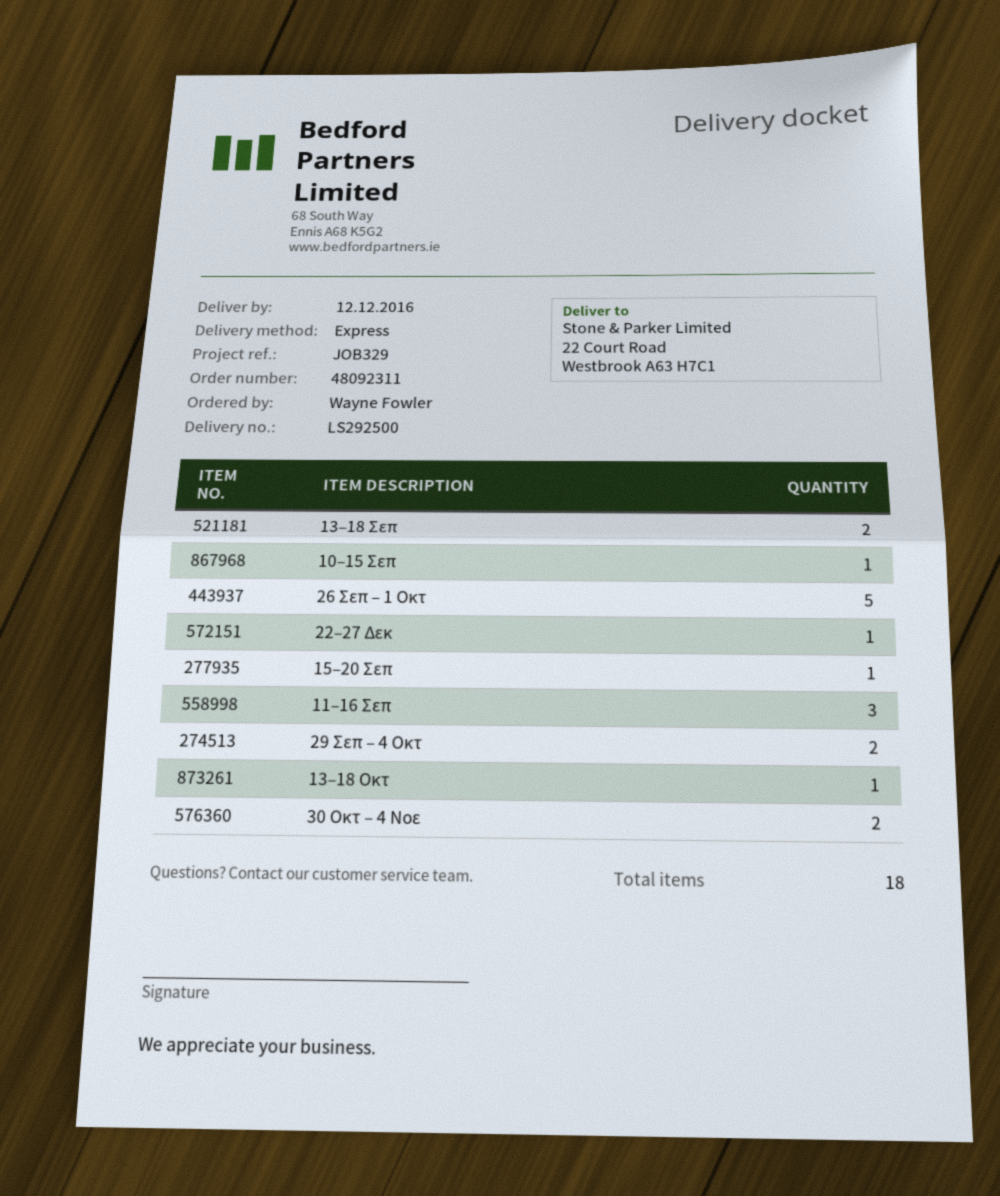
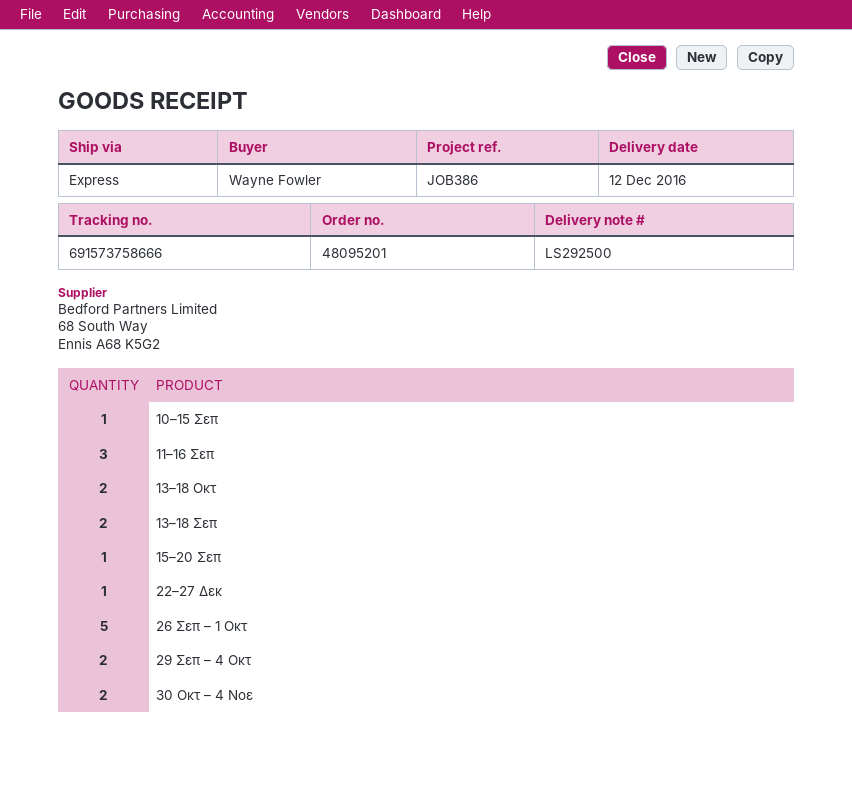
order number: 48092311 -> 48095201
reference: JOB329 -> JOB386
13–18 Οκτ: 1 -> 2

